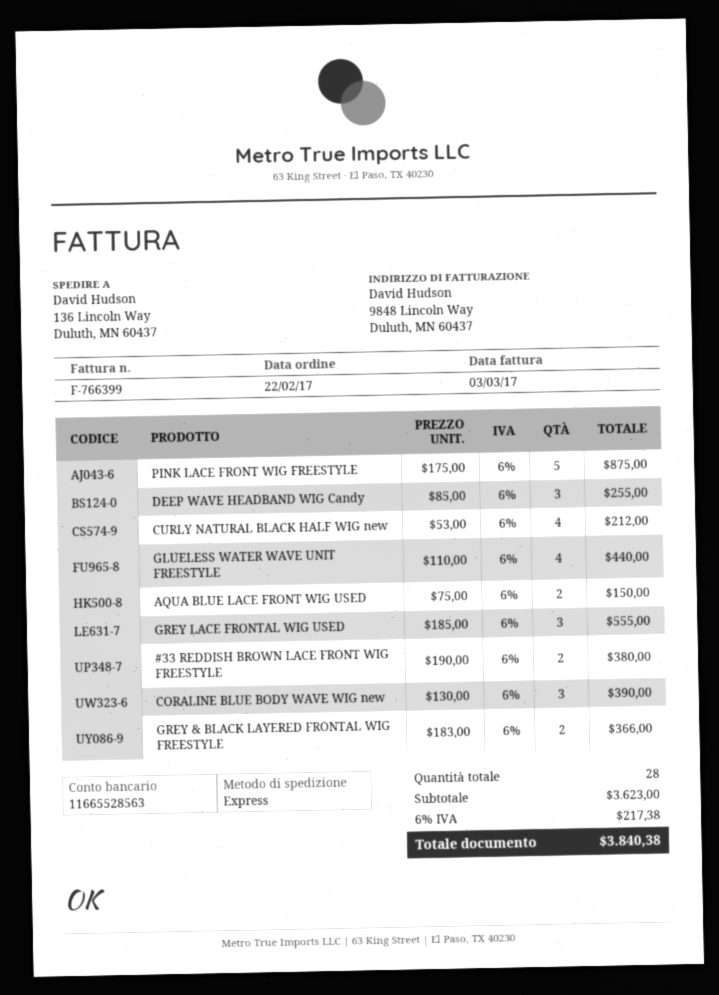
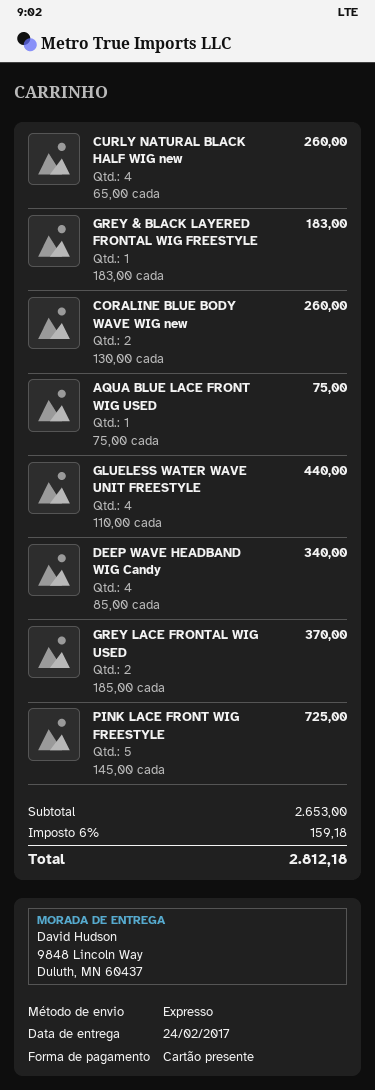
ship to: 136 Lincoln Way, Duluth, MN 60437 -> 9848 Lincoln Way, Duluth, MN 60437
PINK LACE FRONT WIG FREESTYLE: 5 x 175.00 = 875.00 -> 5 x 145.00 = 725.00
DEEP WAVE HEADBAND WIG Candy: 3 x 85.00 = 255.00 -> 4 x 85.00 = 340.00
CURLY NATURAL BLACK HALF WIG new: 4 x 53.00 = 212.00 -> 4 x 65.00 = 260.00
AQUA BLUE LACE FRONT WIG USED: 2 x 75.00 = 150.00 -> 1 x 75.00 = 75.00
GREY LACE FRONTAL WIG USED: 3 x 185.00 = 555.00 -> 2 x 185.00 = 370.00
#33 REDDISH BROWN LACE FRONT WIG FREESTYLE: 2 x 190.00 = 380.00 -> none
CORALINE BLUE BODY WAVE WIG new: 3 x 130.00 = 390.00 -> 2 x 130.00 = 260.00
GREY & BLACK LAYERED FRONTAL WIG FREESTYLE: 2 x 183.00 = 366.00 -> 1 x 183.00 = 183.00
subtotal: 3623.00 -> 2653.00
tax: 6% = 217.38 -> 6% = 159.18
total: 3840.38 -> 2812.18

